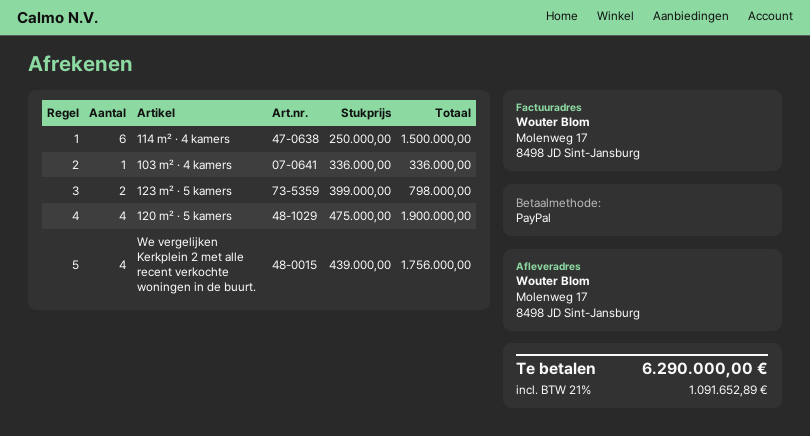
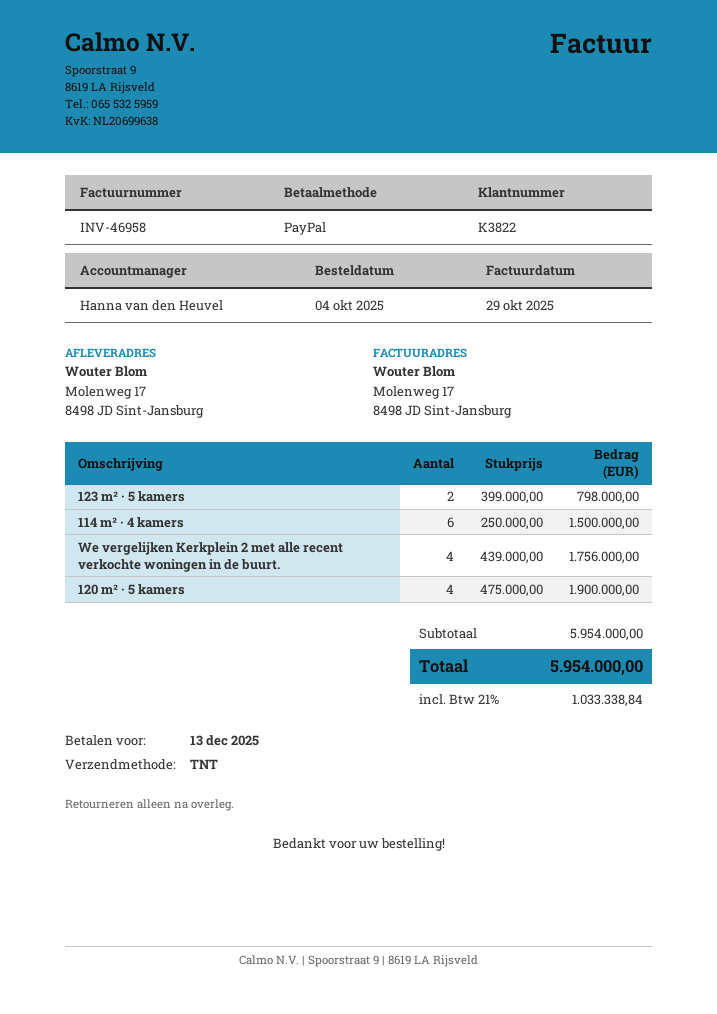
103 m² · 4 kamers: 1 x 336000.00 = 336000.00 -> none
tax: 21% = 1091652.89 -> 21% = 1033338.84
total: 6290000.00 -> 5954000.00

